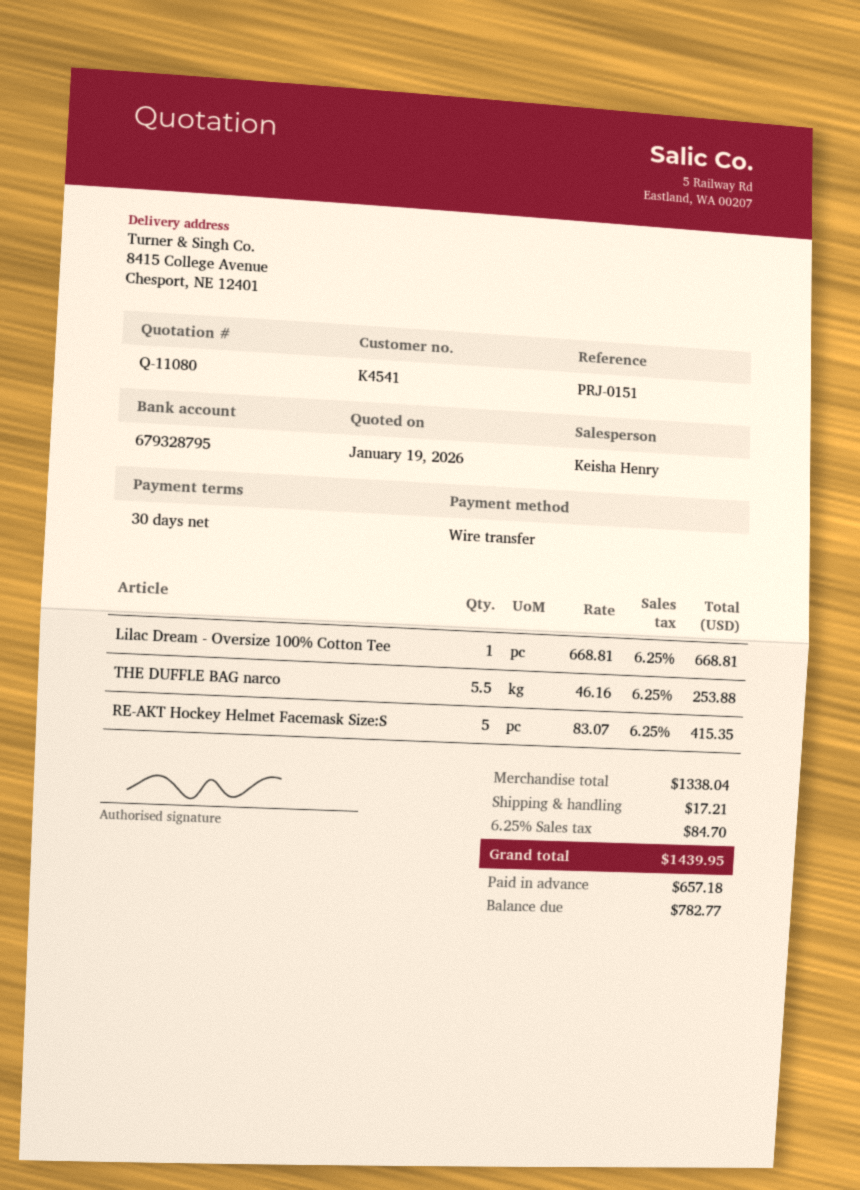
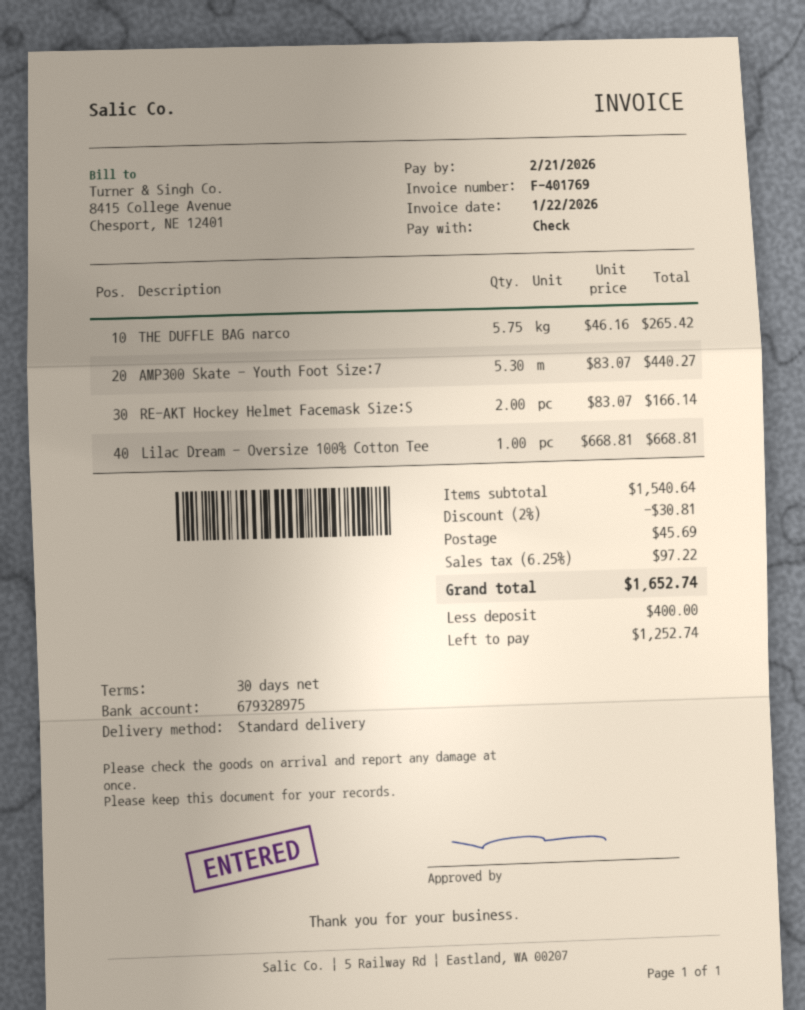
payment method: bank transfer -> cheque
bank account: 679328795 -> 679328975
THE DUFFLE BAG narco: 5.5 x 46.16 = 253.88 -> 5.75 x 46.16 = 265.42
RE-AKT Hockey Helmet Facemask Size:S: 5 x 83.07 = 415.35 -> 2 x 83.07 = 166.14
AMP300 Skate - Youth Foot Size:7: none -> 5.3 x 83.07 = 440.27
subtotal: 1338.04 -> 1540.64
discount: none -> 2% = 30.81
shipping: 17.21 -> 45.69
tax: 6.25% = 84.70 -> 6.25% = 97.22
total: 1439.95 -> 1652.74
deposit: 657.18 -> 400.00
balance: 782.77 -> 1252.74

